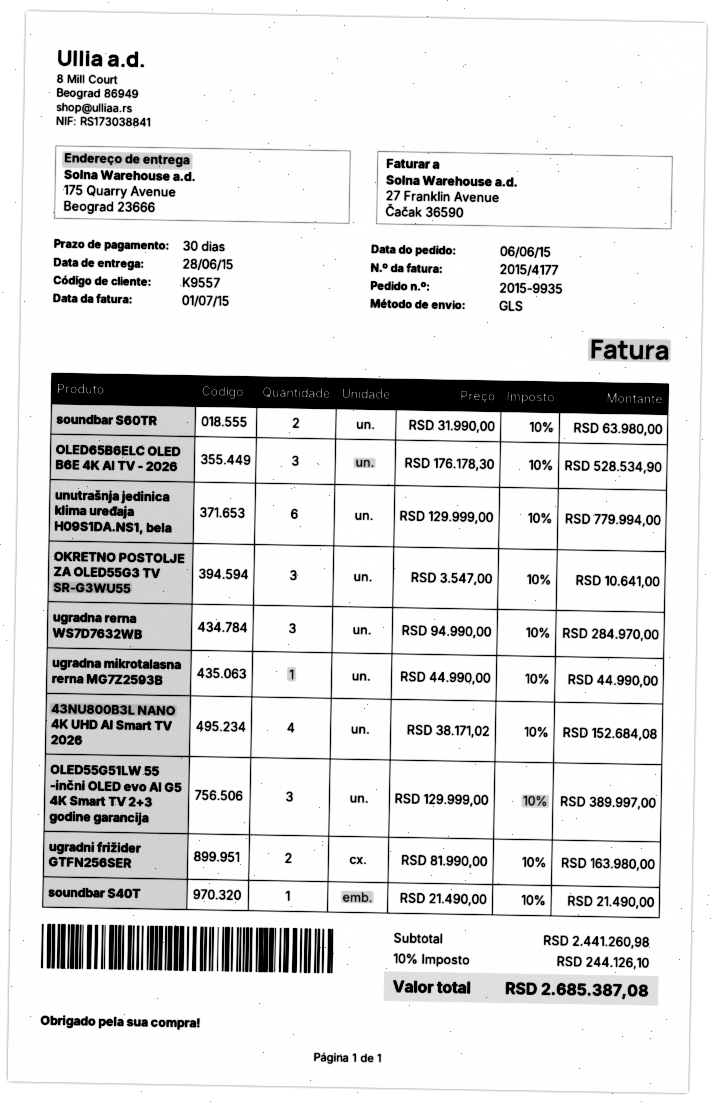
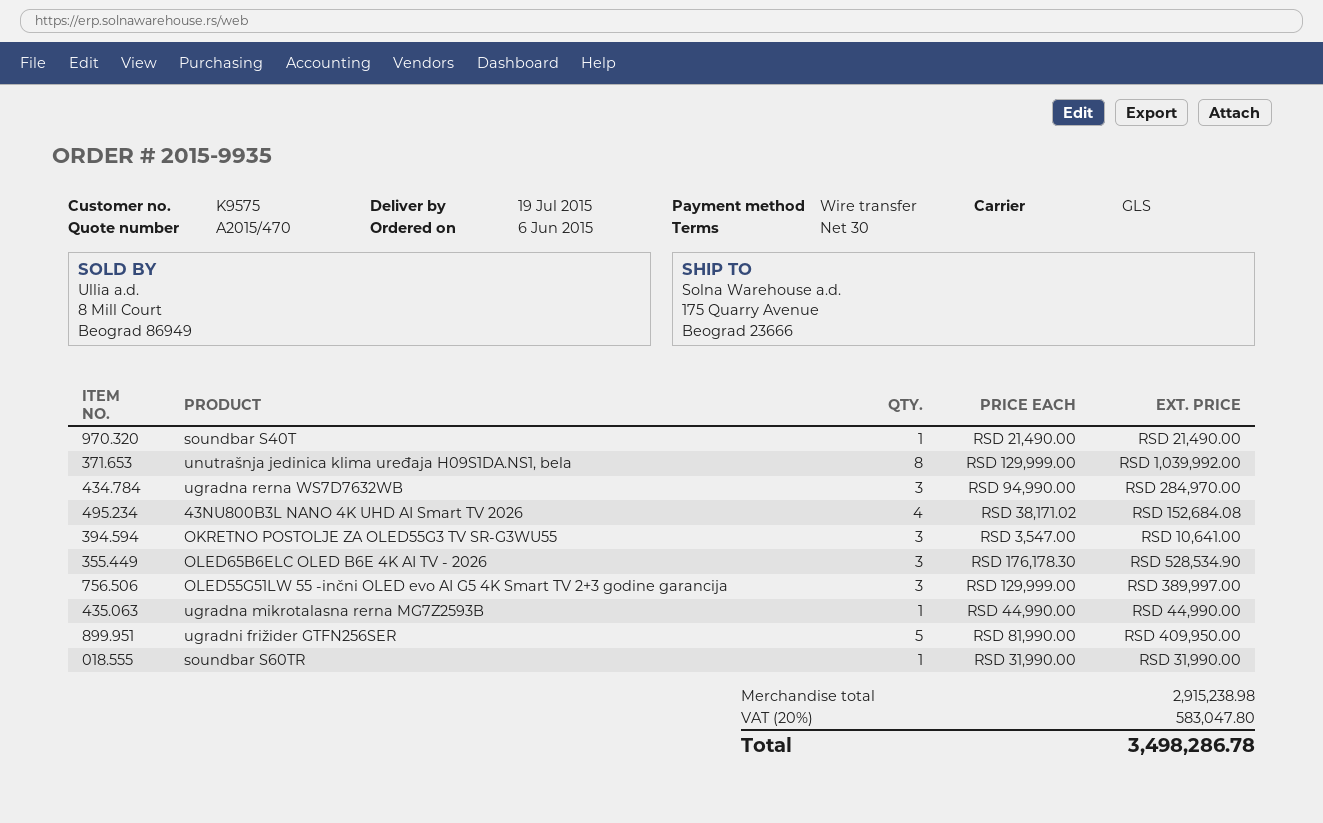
delivery date: 2015-06-28 -> 2015-07-19
customer number: K9557 -> K9575
soundbar S60TR: 2 x 31990.00 = 63980.00 -> 1 x 31990.00 = 31990.00
unutrašnja јedinica klima uređaјa H09S1DA.NS1, bela: 6 x 129999.00 = 779994.00 -> 8 x 129999.00 = 1039992.00
ugradni frižider GTFN256SER: 2 x 81990.00 = 163980.00 -> 5 x 81990.00 = 409950.00
subtotal: 2441260.98 -> 2915238.98
tax: 10% = 244126.10 -> 20% = 583047.80
total: 2685387.08 -> 3498286.78

